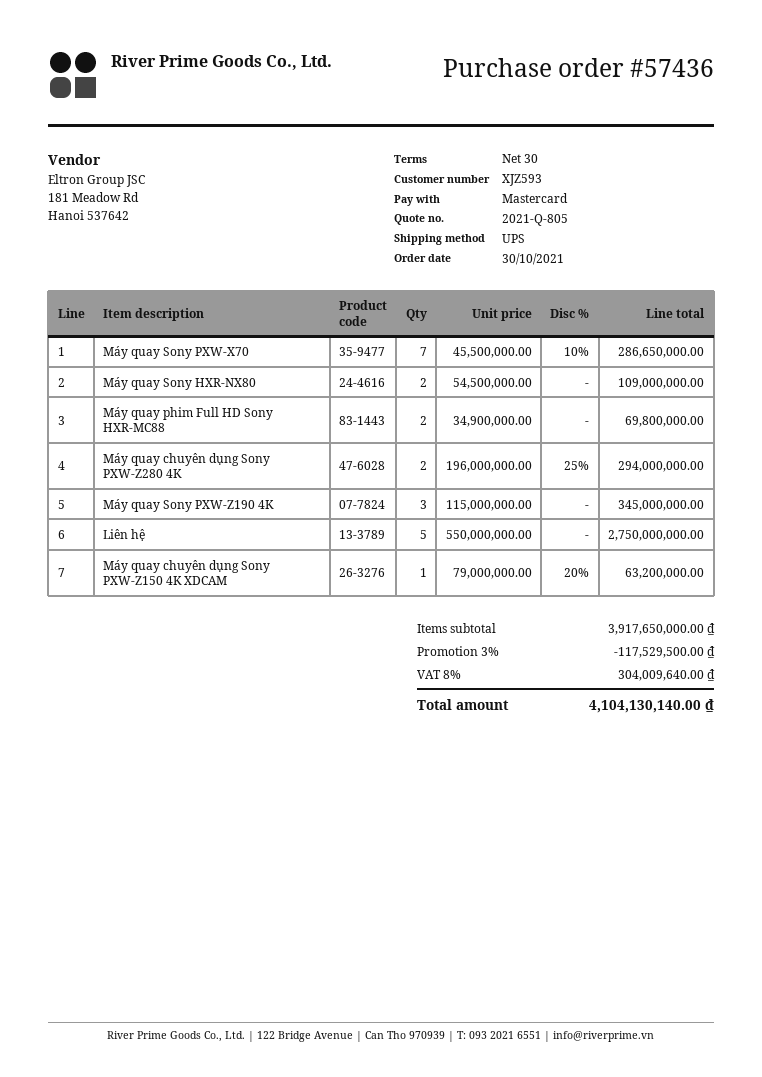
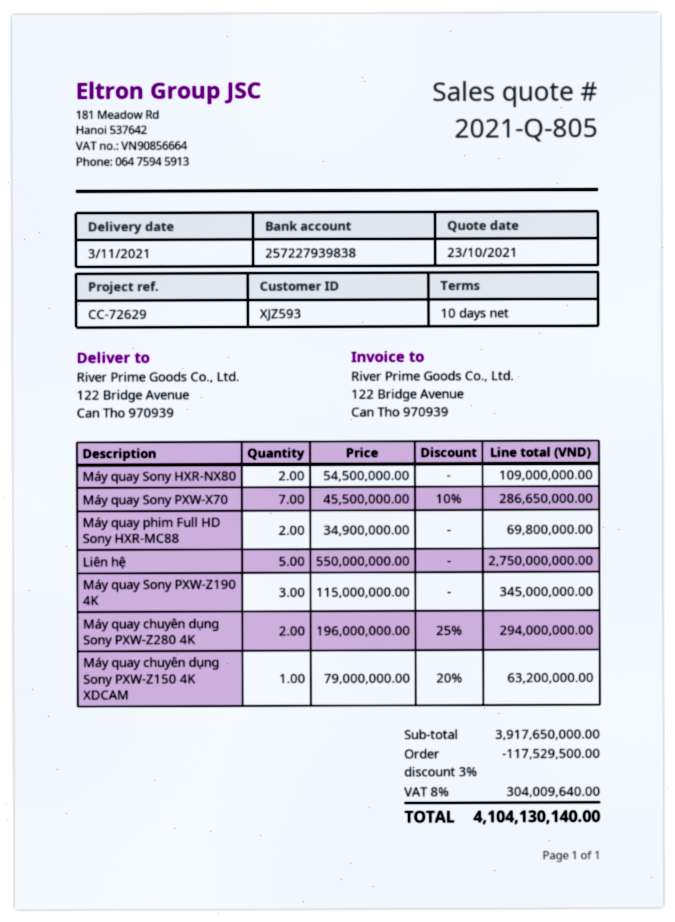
payment terms: 30 days -> 10 days

